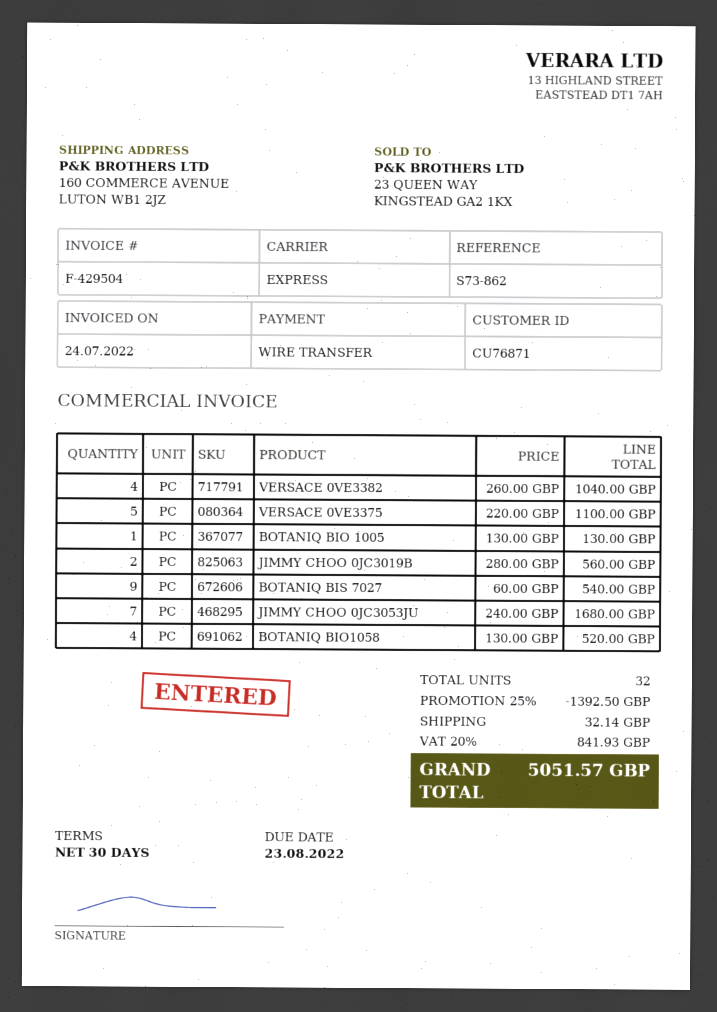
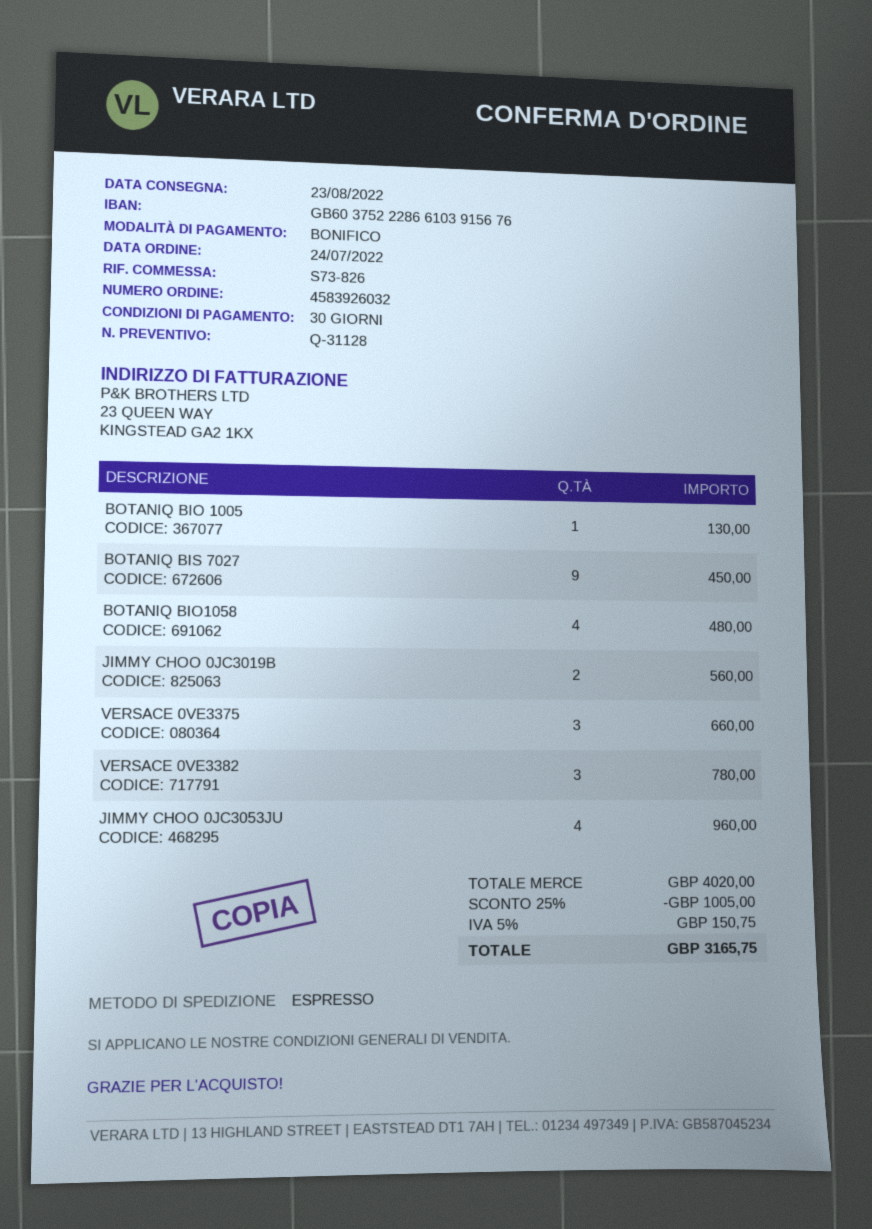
reference: S73-862 -> S73-826
VERSACE 0VE3382: 4 for 1040.00 -> 3 for 780.00
VERSACE 0VE3375: 5 for 1100.00 -> 3 for 660.00
BOTANIQ BIS 7027: 9 for 540.00 -> 9 for 450.00
JIMMY CHOO 0JC3053JU: 7 for 1680.00 -> 4 for 960.00
BOTANIQ BIO1058: 4 for 520.00 -> 4 for 480.00
discount: 25% = 1392.50 -> 25% = 1005.00
shipping: 32.14 -> none
tax: 20% = 841.93 -> 5% = 150.75
total: 5051.57 -> 3165.75

